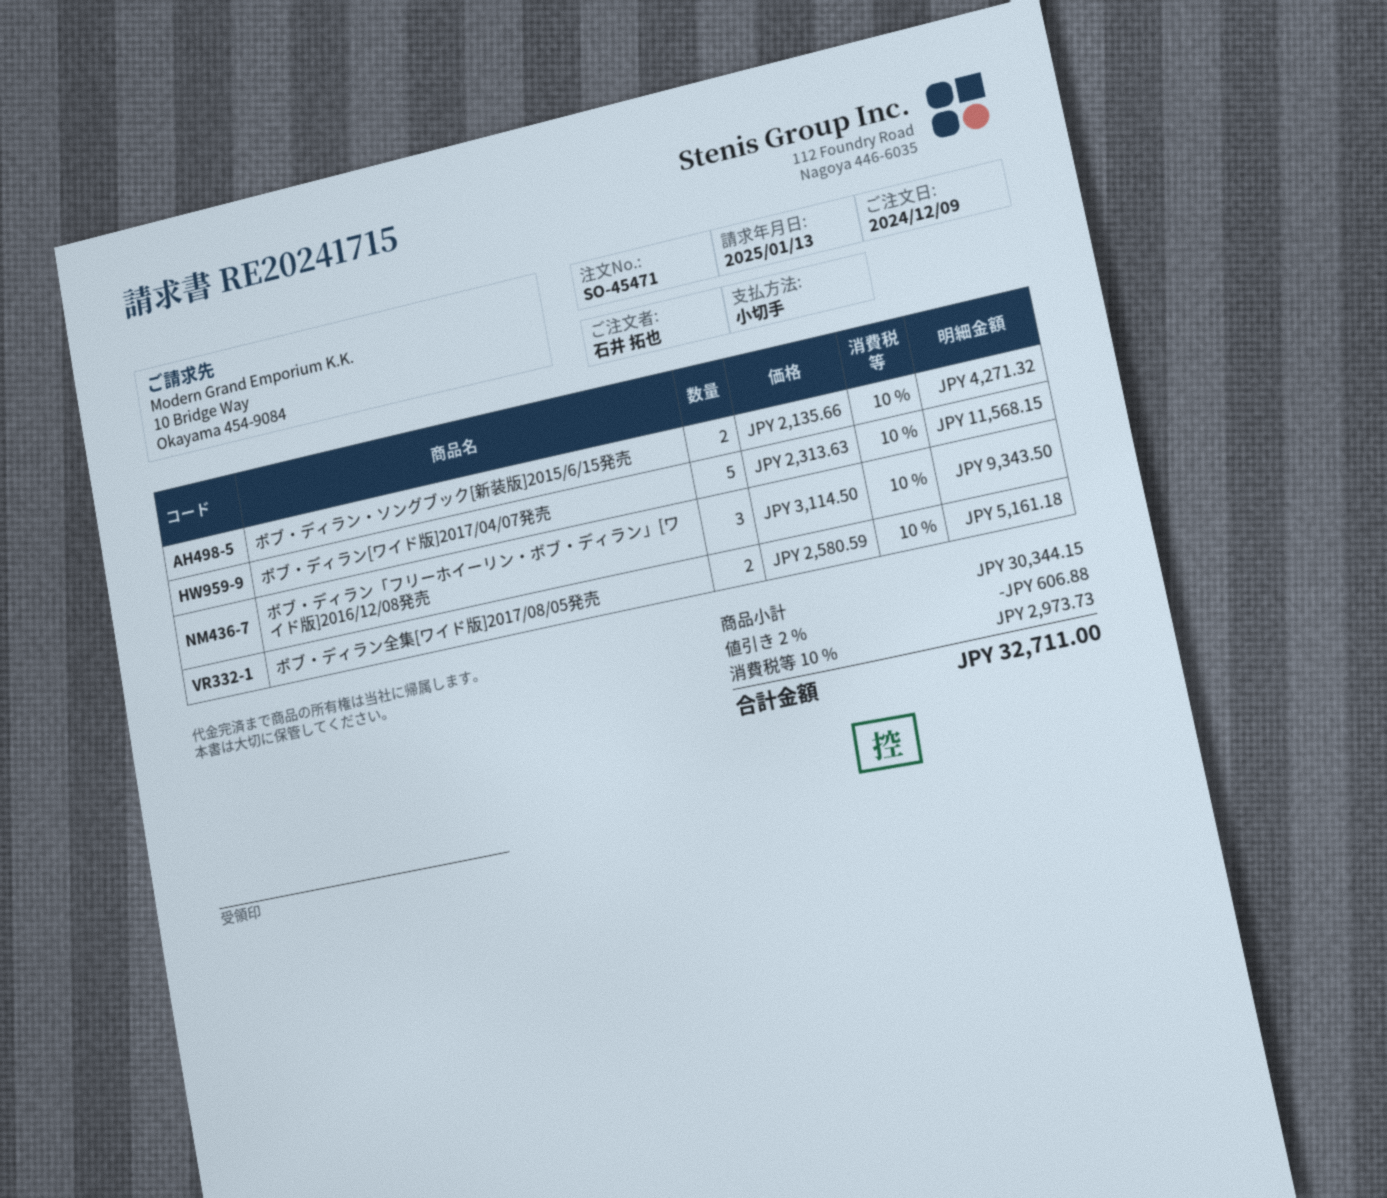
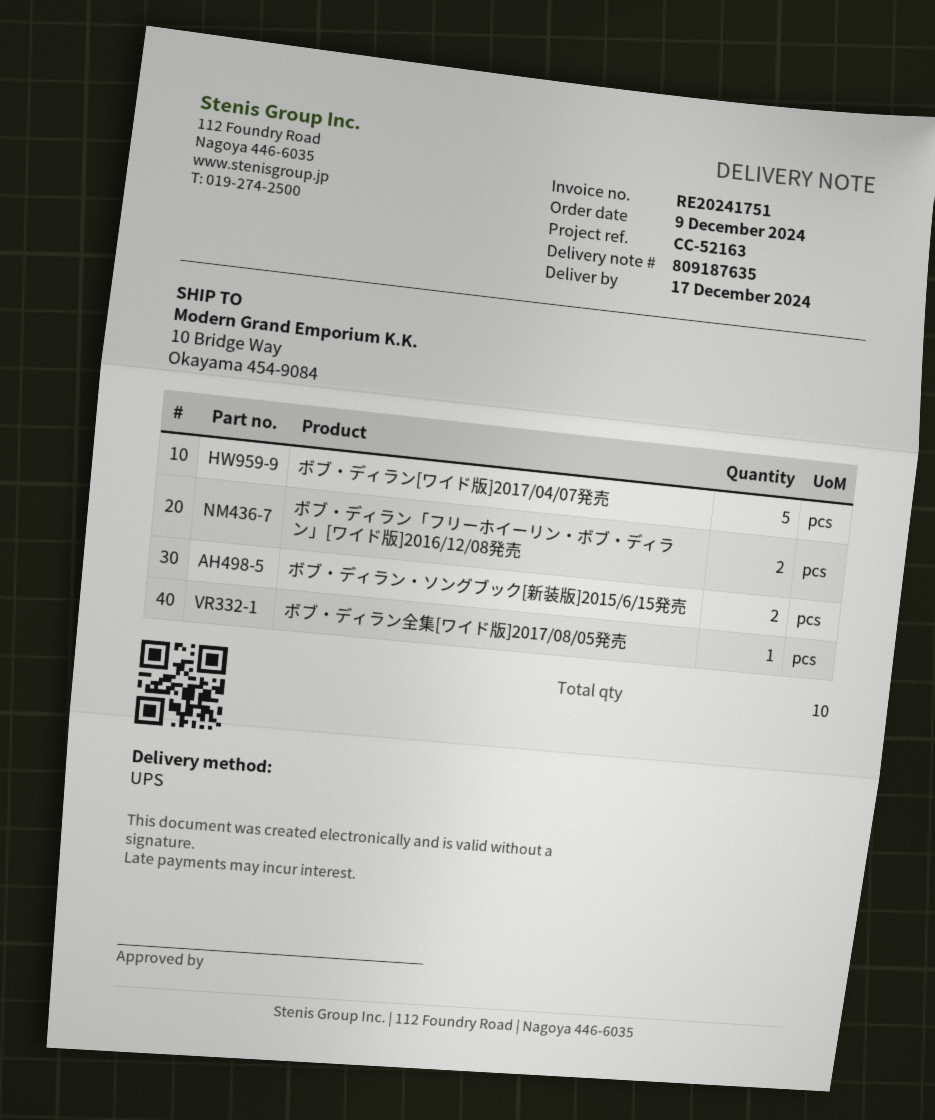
invoice number: RE20241715 -> RE20241751
ボブ・ディラン「フリーホイーリン・ボブ・ディラン」[ワイド版]2016/12/08発売: 3 -> 2
ボブ・ディラン全集[ワイド版]2017/08/05発売: 2 -> 1

